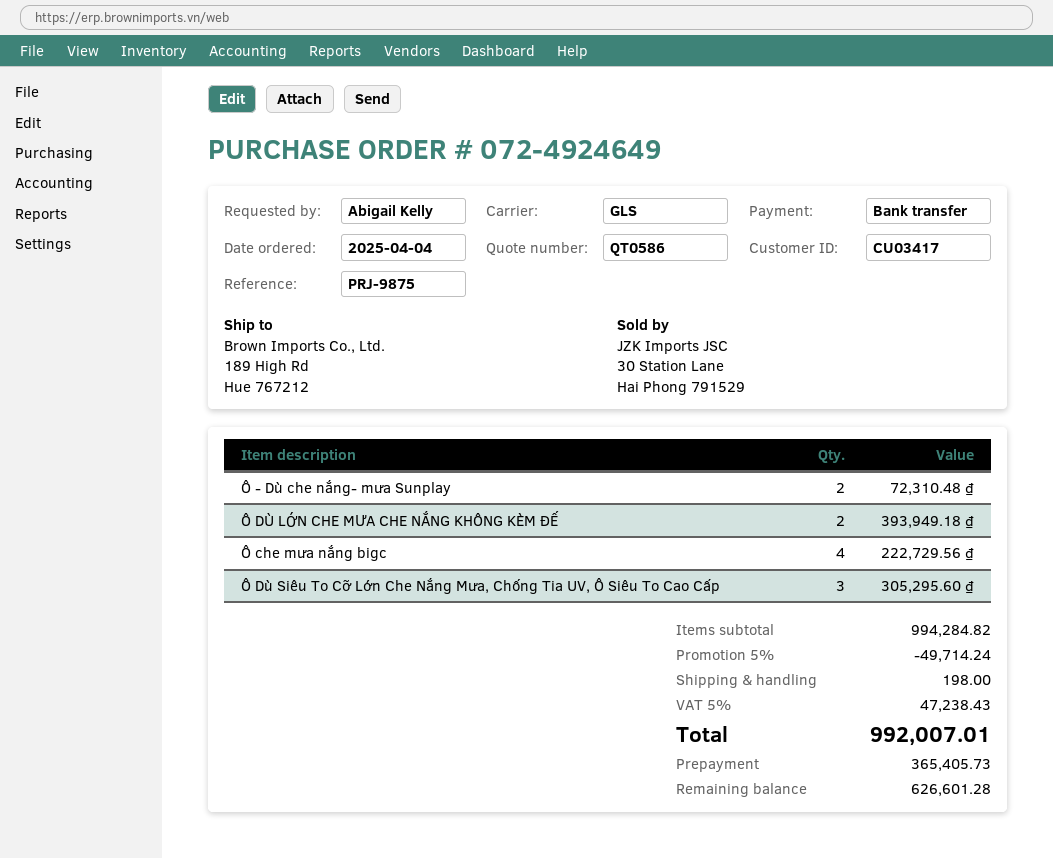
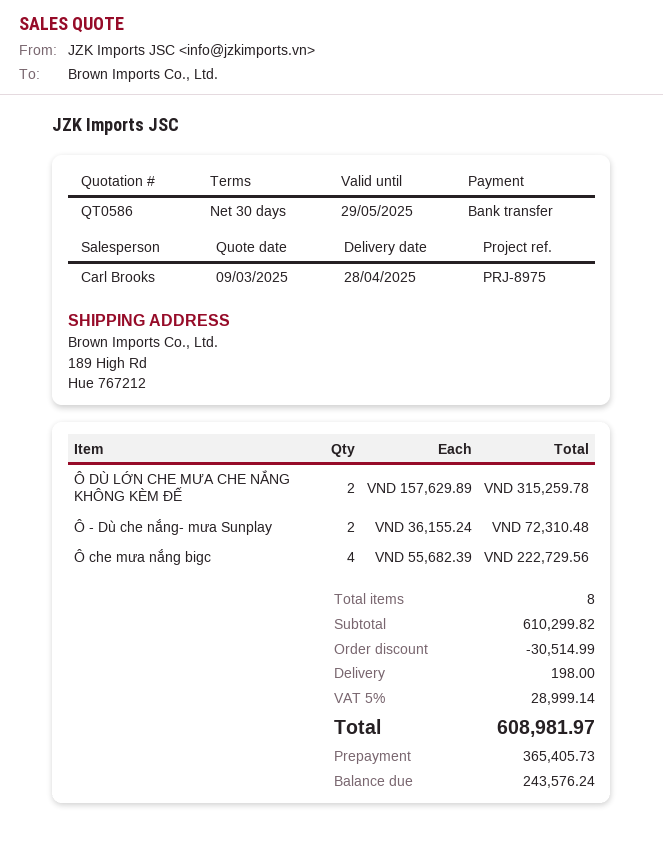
reference: PRJ-9875 -> PRJ-8975
Ô DÙ LỚN CHE MƯA CHE NẮNG KHÔNG KÈM ĐẾ: 2 for 393949.18 -> 2 for 315259.78
Ô Dù Siêu To Cỡ Lớn Che Nắng Mưa, Chống Tia UV, Ô Siêu To Cao Cấp: 3 for 305295.60 -> none
subtotal: 994284.82 -> 610299.82
discount: 49714.24 -> 30514.99
tax: 5% = 47238.43 -> 5% = 28999.14
total: 992007.01 -> 608981.97
balance: 626601.28 -> 243576.24

